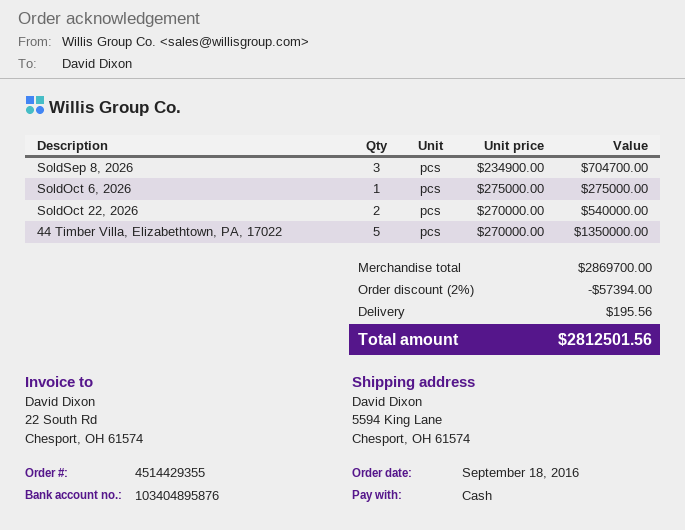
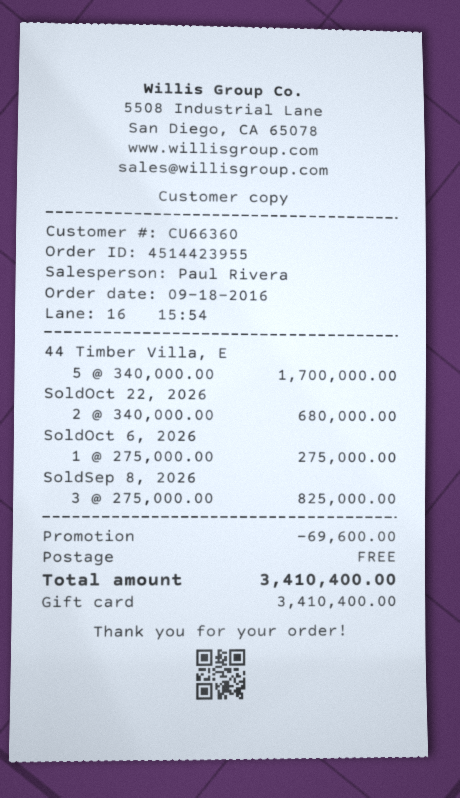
order number: 4514429355 -> 4514423955
payment method: cash -> gift card
SoldSep 8, 2026: 3 x 234900.00 = 704700.00 -> 3 x 275000.00 = 825000.00
SoldOct 22, 2026: 2 x 270000.00 = 540000.00 -> 2 x 340000.00 = 680000.00
44 Timber Villa, Elizabethtown, PA, 17022: 5 x 270000.00 = 1350000.00 -> 5 x 340000.00 = 1700000.00
discount: 57394.00 -> 69600.00
shipping: 195.56 -> 0.00
total: 2812501.56 -> 3410400.00

